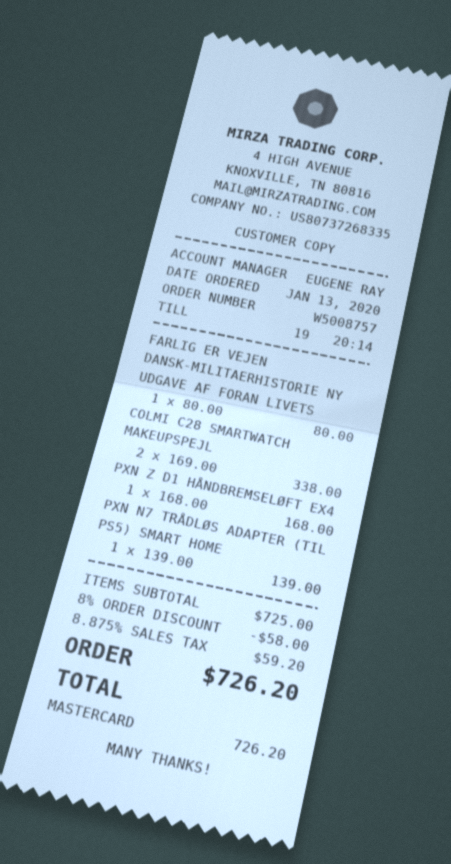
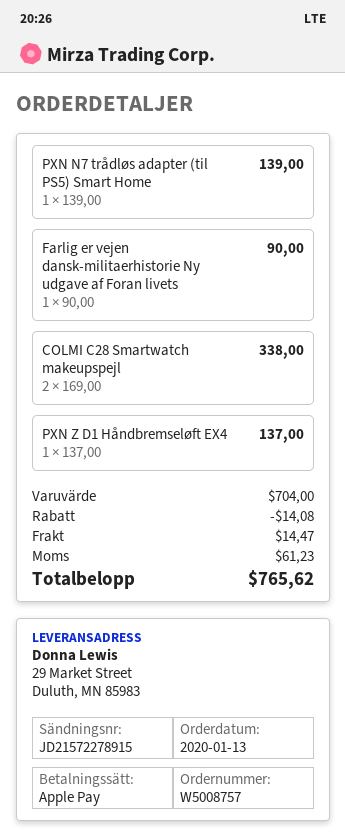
payment method: Mastercard -> Apple Pay
FARLIG ER VEJEN DANSK-MILITAERHISTORIE NY UDGAVE AF FORAN LIVETS: 1 x 80.00 = 80.00 -> 1 x 90.00 = 90.00
PXN Z D1 HÅNDBREMSELØFT EX4: 1 x 168.00 = 168.00 -> 1 x 137.00 = 137.00
subtotal: 725.00 -> 704.00
discount: 58.00 -> 14.08
shipping: none -> 14.47
tax: 59.20 -> 61.23
total: 726.20 -> 765.62

